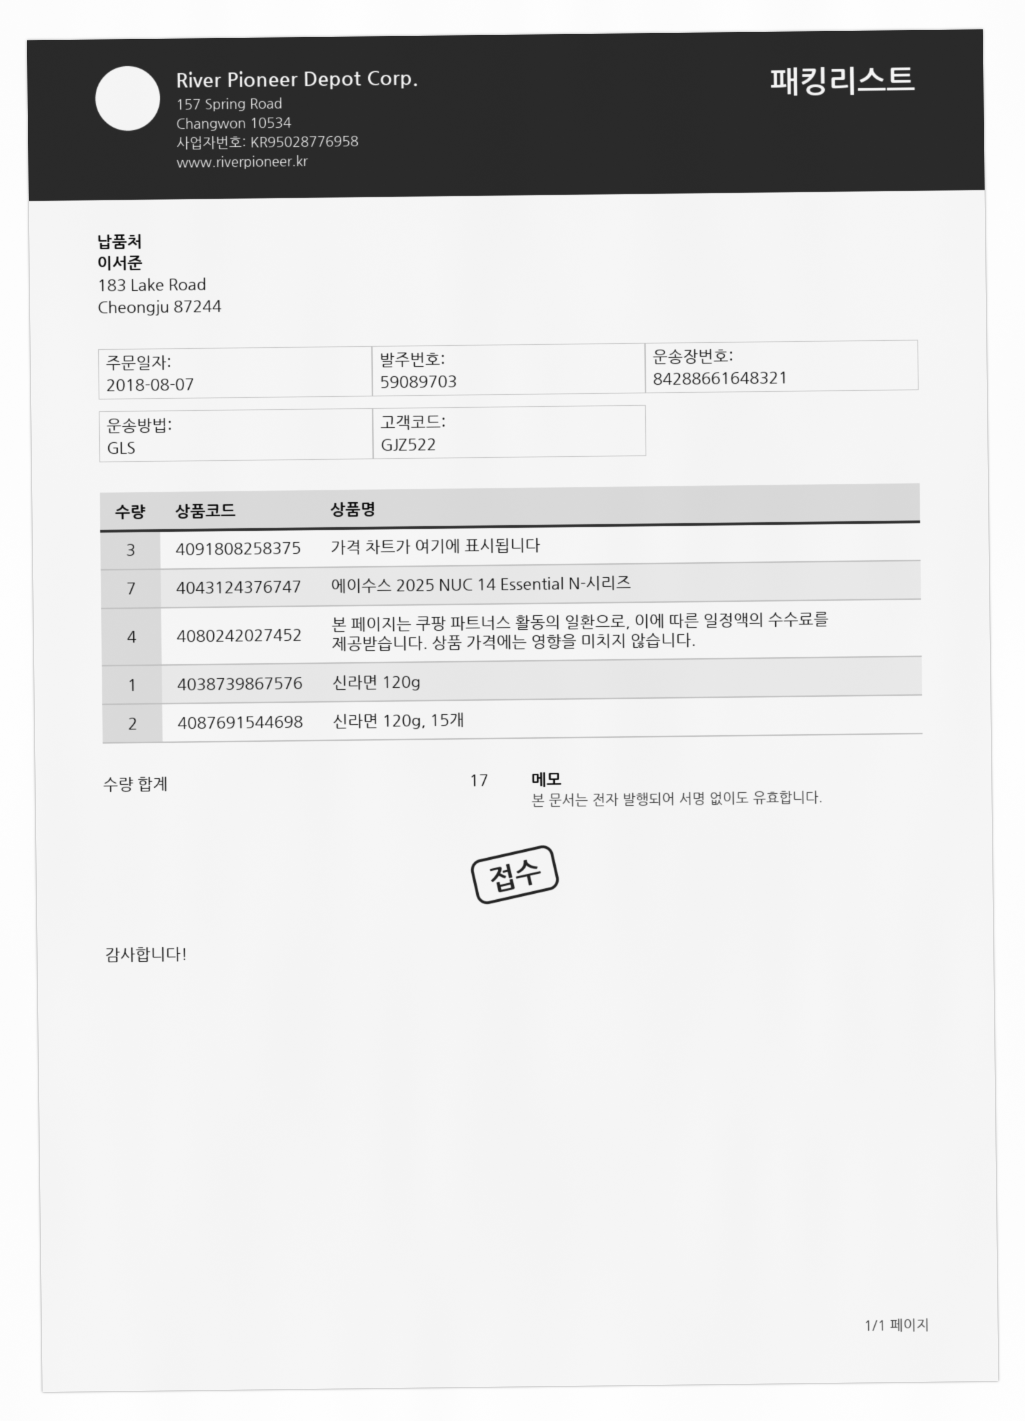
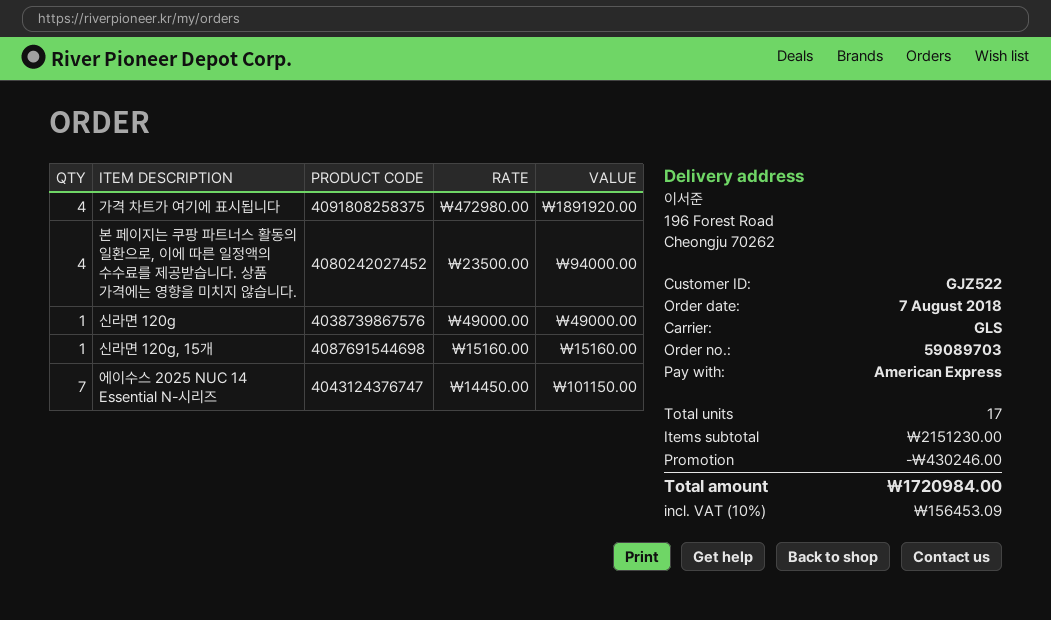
ship to: 183 Lake Road, Cheongju 87244 -> 196 Forest Road, Cheongju 70262
가격 차트가 여기에 표시됩니다: 3 -> 4
신라면 120g, 15개: 2 -> 1

